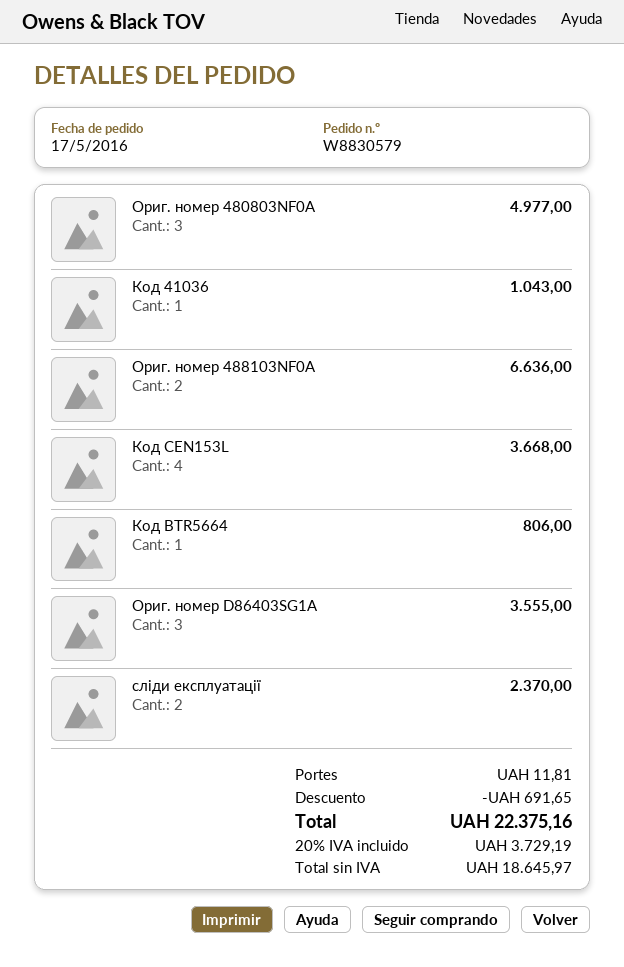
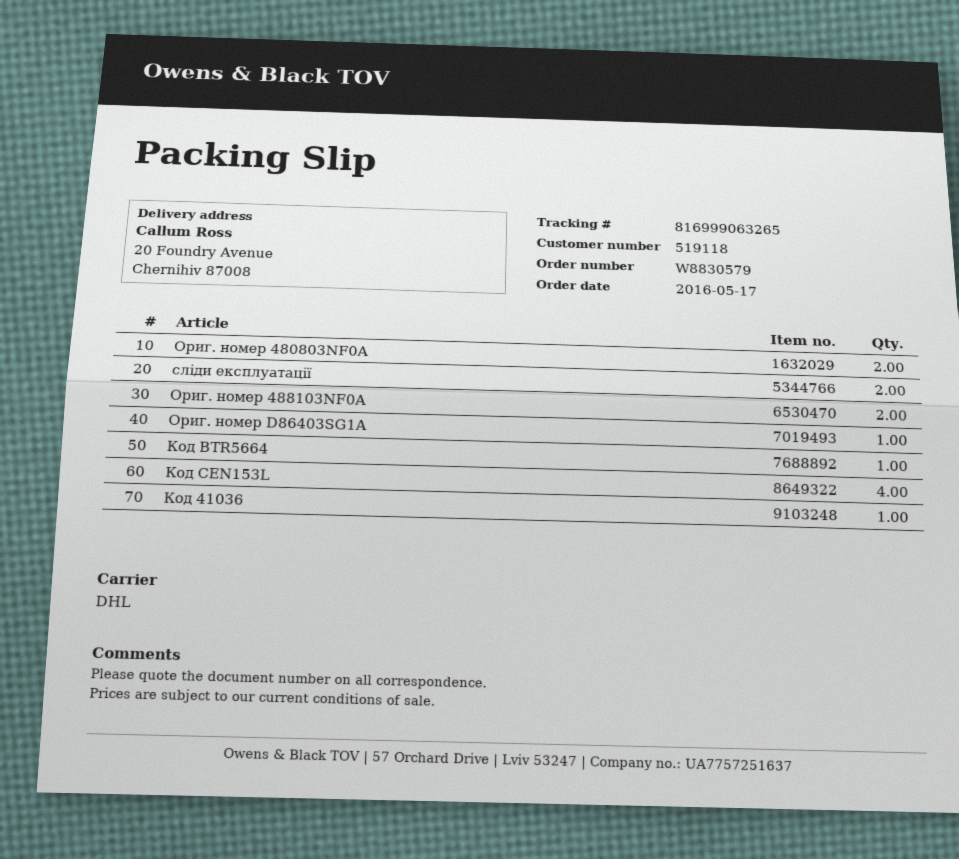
Ориг. номер 480803NF0A: 3 -> 2
Ориг. номер D86403SG1A: 3 -> 1

